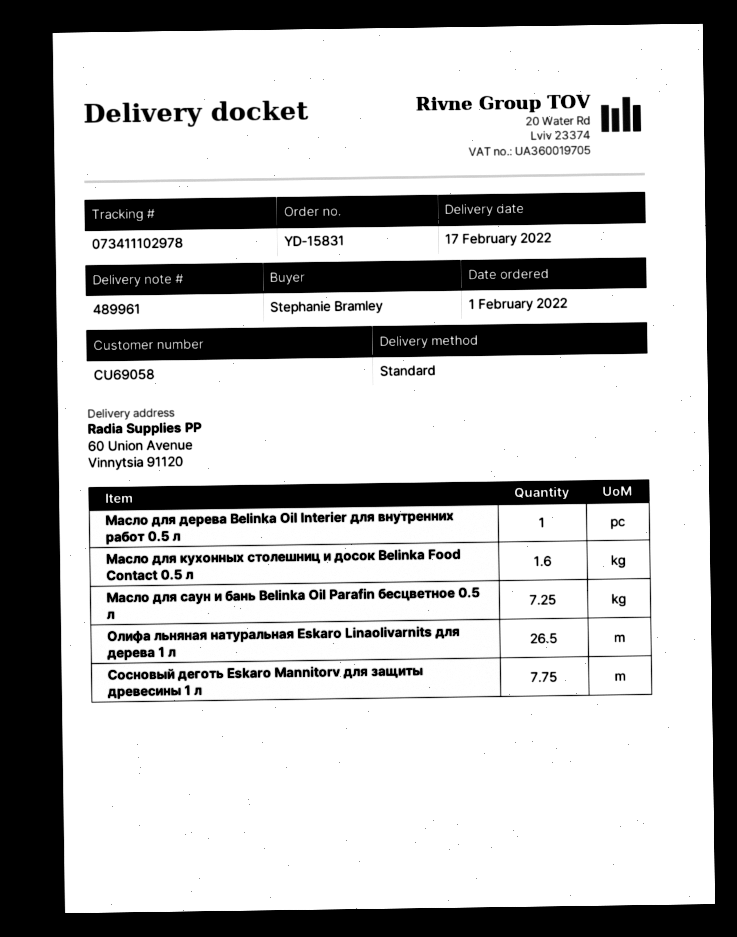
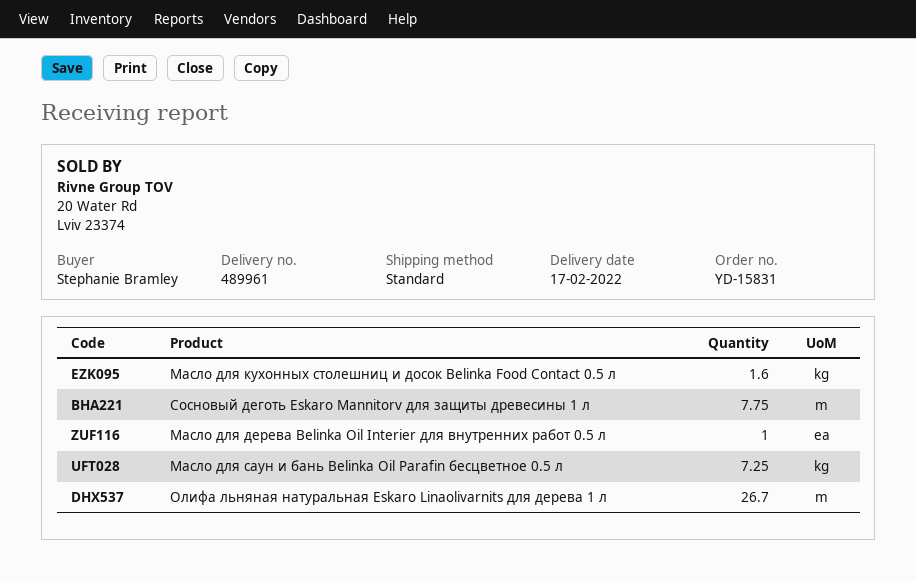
Олифа льняная натуральная Eskaro Linaolivarnits для дерева 1 л: 26.5 -> 26.7

